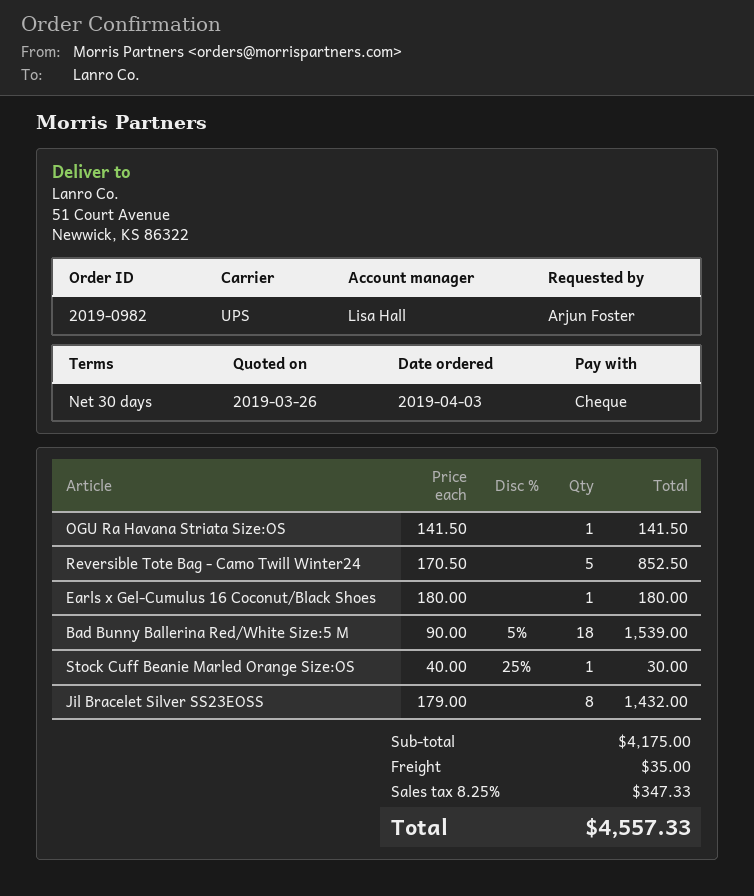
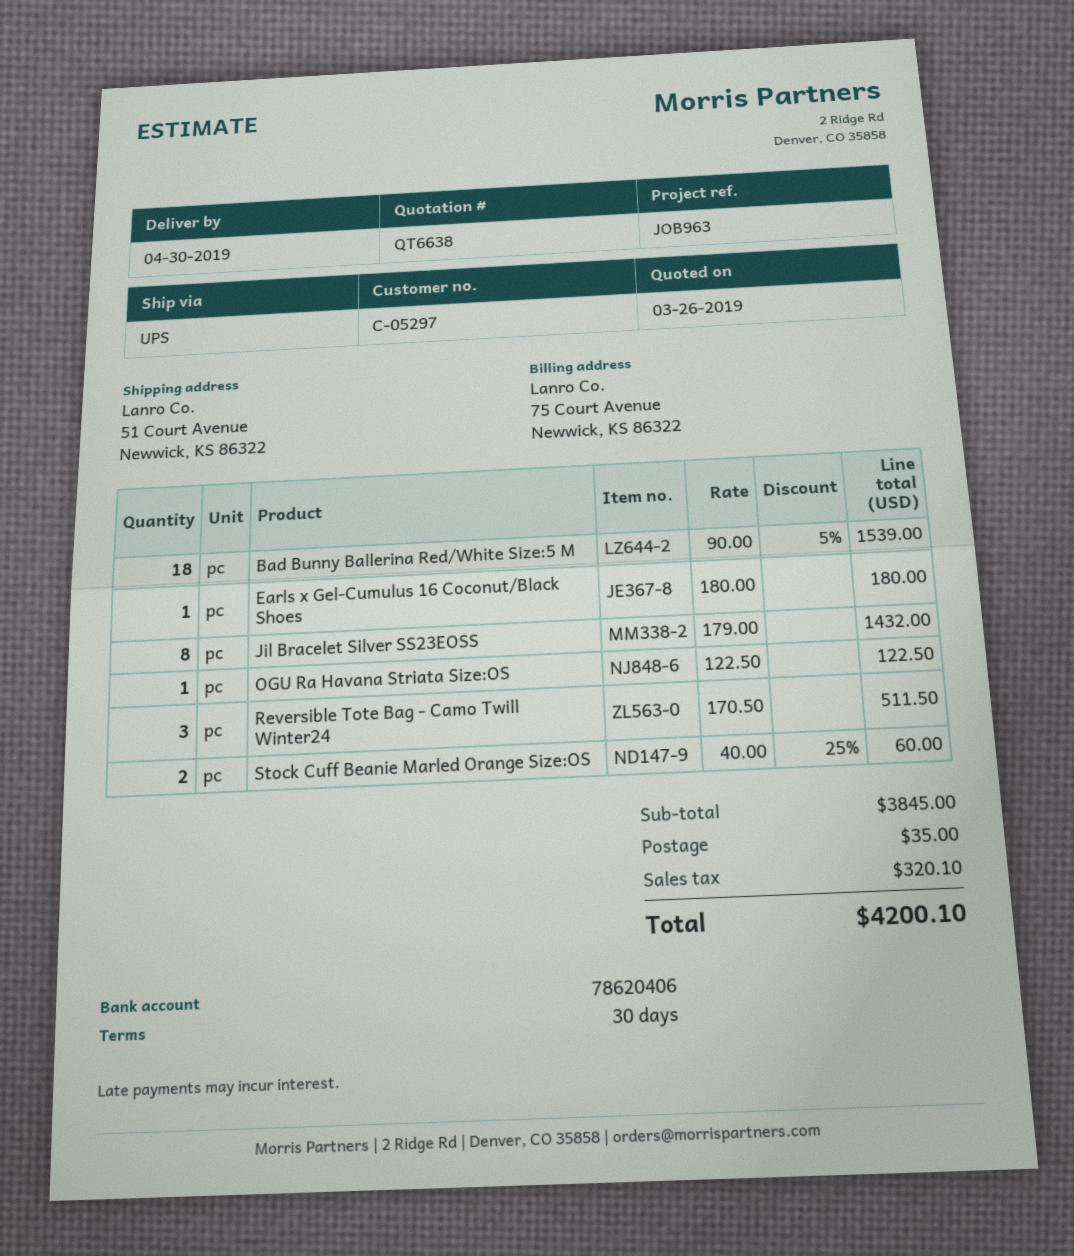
OGU Ra Havana Striata Size:OS: 1 x 141.50 = 141.50 -> 1 x 122.50 = 122.50
Reversible Tote Bag - Camo Twill Winter24: 5 x 170.50 = 852.50 -> 3 x 170.50 = 511.50
Stock Cuff Beanie Marled Orange Size:OS: 1 x 40.00 - 25% = 30.00 -> 2 x 40.00 - 25% = 60.00
subtotal: 4175.00 -> 3845.00
tax: 347.33 -> 320.10
total: 4557.33 -> 4200.10

